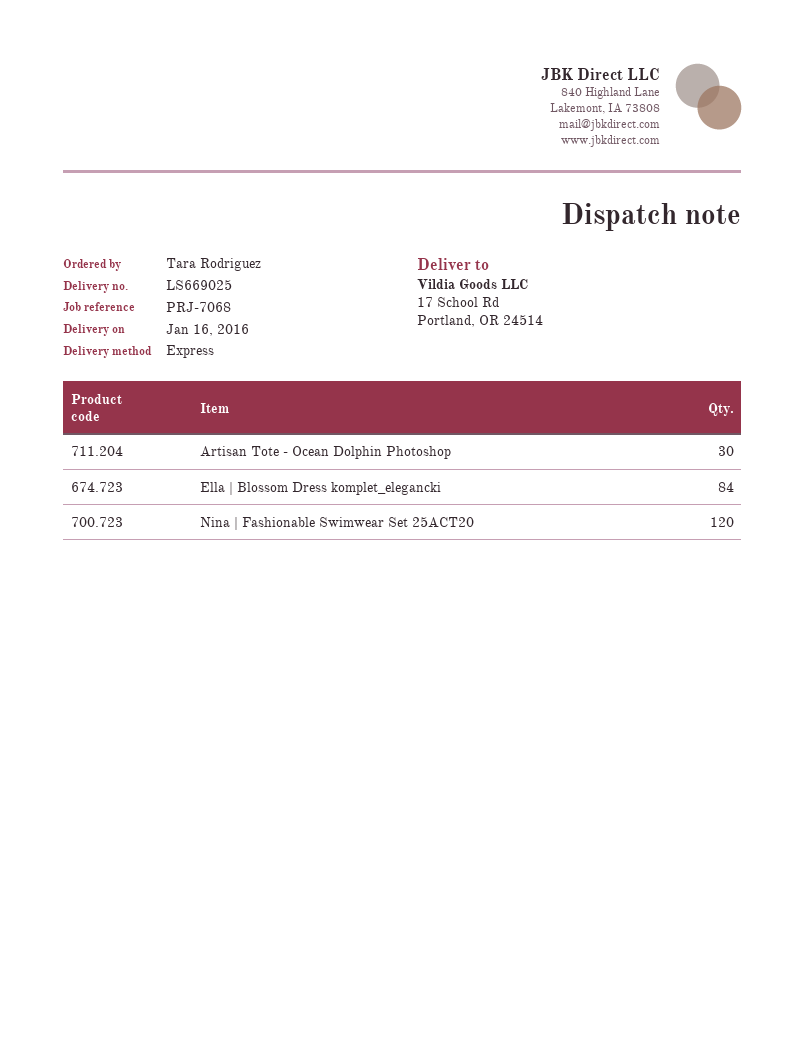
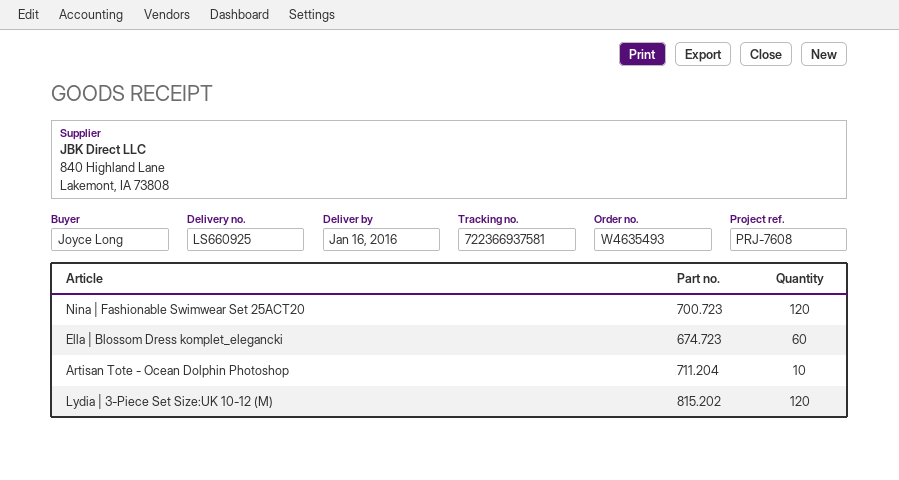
delivery note number: LS669025 -> LS660925
reference: PRJ-7068 -> PRJ-7608
ordered by: Tara Rodriguez -> Joyce Long
Artisan Tote - Ocean Dolphin Photoshop: 30 -> 10
Ella | Blossom Dress komplet_elegancki: 84 -> 60
Lydia | 3-Piece Set Size:UK 10-12 (M): none -> 120

